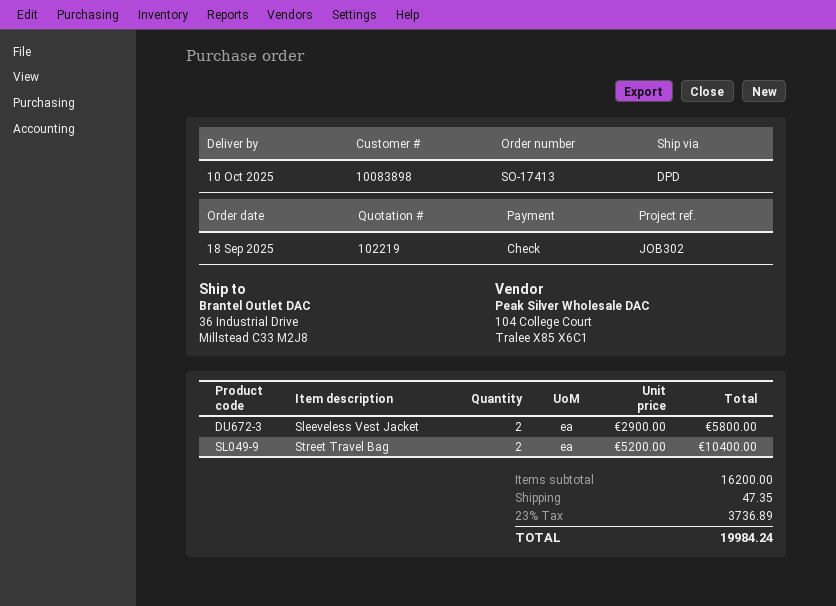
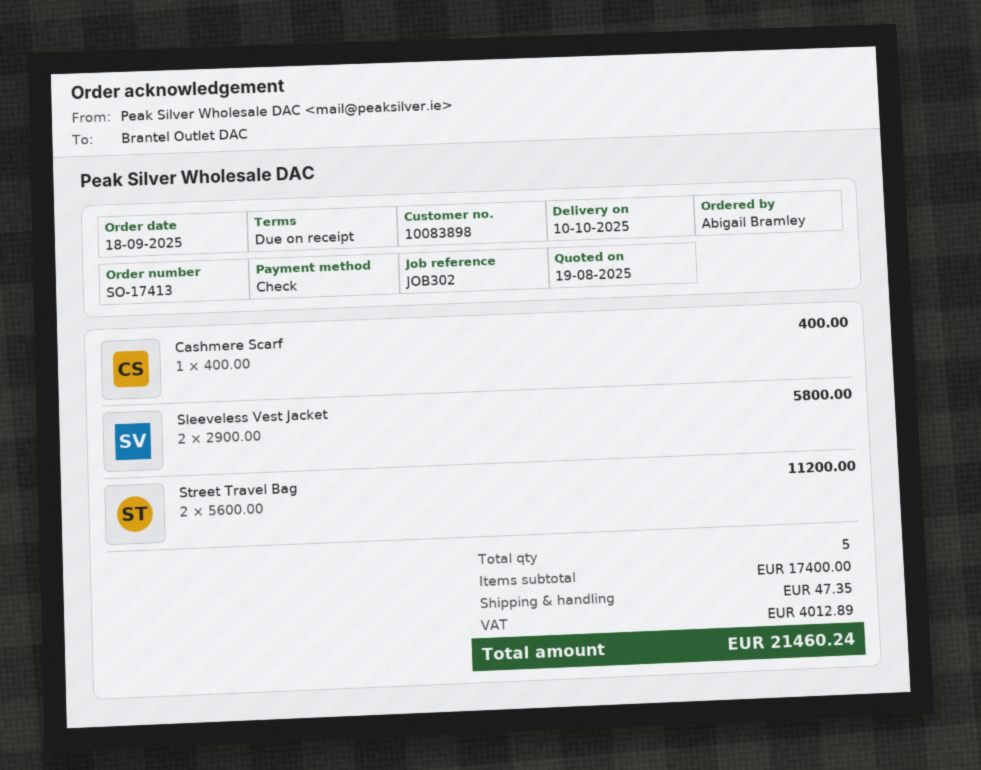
Street Travel Bag: 2 x 5200.00 = 10400.00 -> 2 x 5600.00 = 11200.00
Cashmere Scarf: none -> 1 x 400.00 = 400.00
subtotal: 16200.00 -> 17400.00
tax: 3736.89 -> 4012.89
total: 19984.24 -> 21460.24

